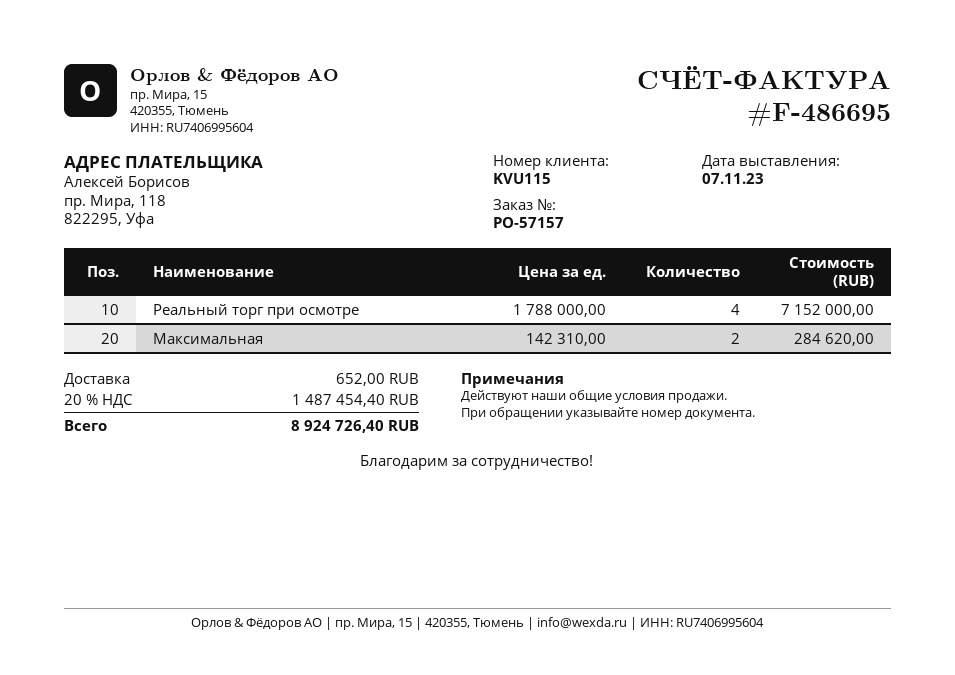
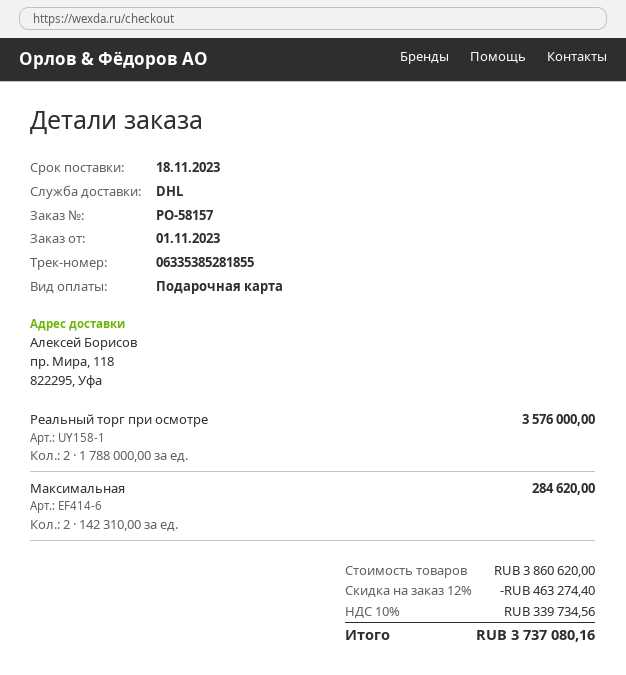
order number: PO-57157 -> PO-58157
Реальный торг при осмотре: 4 x 1788000.00 = 7152000.00 -> 2 x 1788000.00 = 3576000.00
discount: none -> 12% = 463274.40
shipping: 652.00 -> none
tax: 20% = 1487454.40 -> 10% = 339734.56
total: 8924726.40 -> 3737080.16

